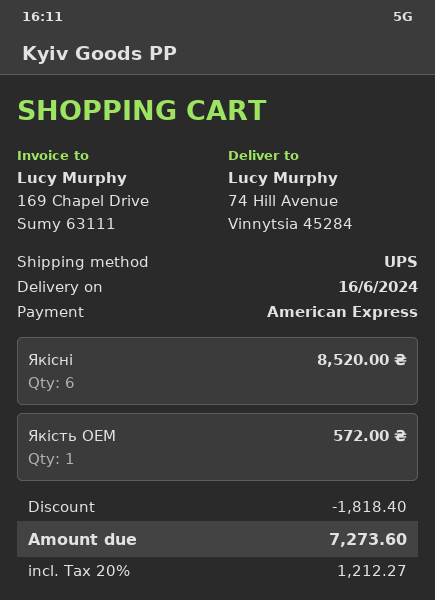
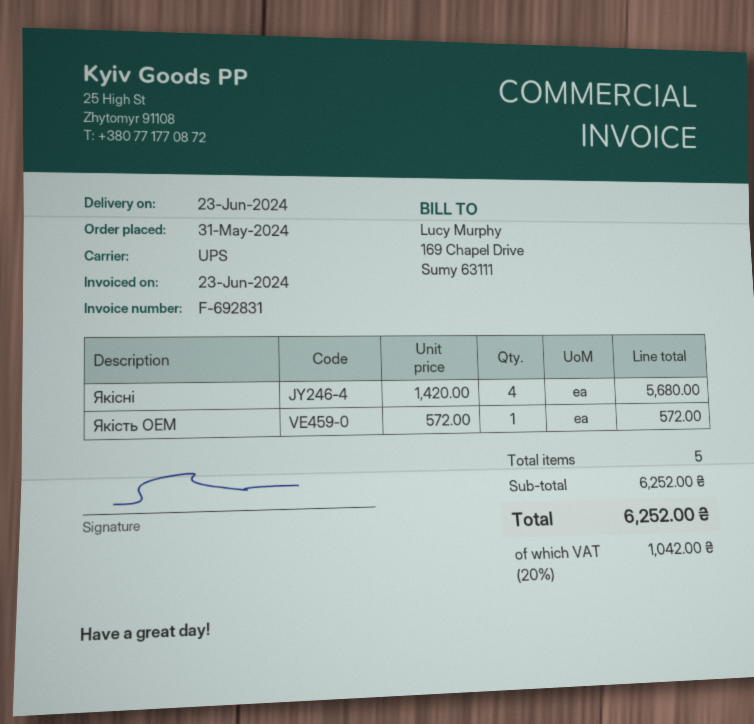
delivery date: 2024-06-16 -> 2024-06-23
Якісні: 6 for 8520.00 -> 4 for 5680.00
discount: 1818.40 -> none
tax: 20% = 1212.27 -> 20% = 1042.00
total: 7273.60 -> 6252.00

